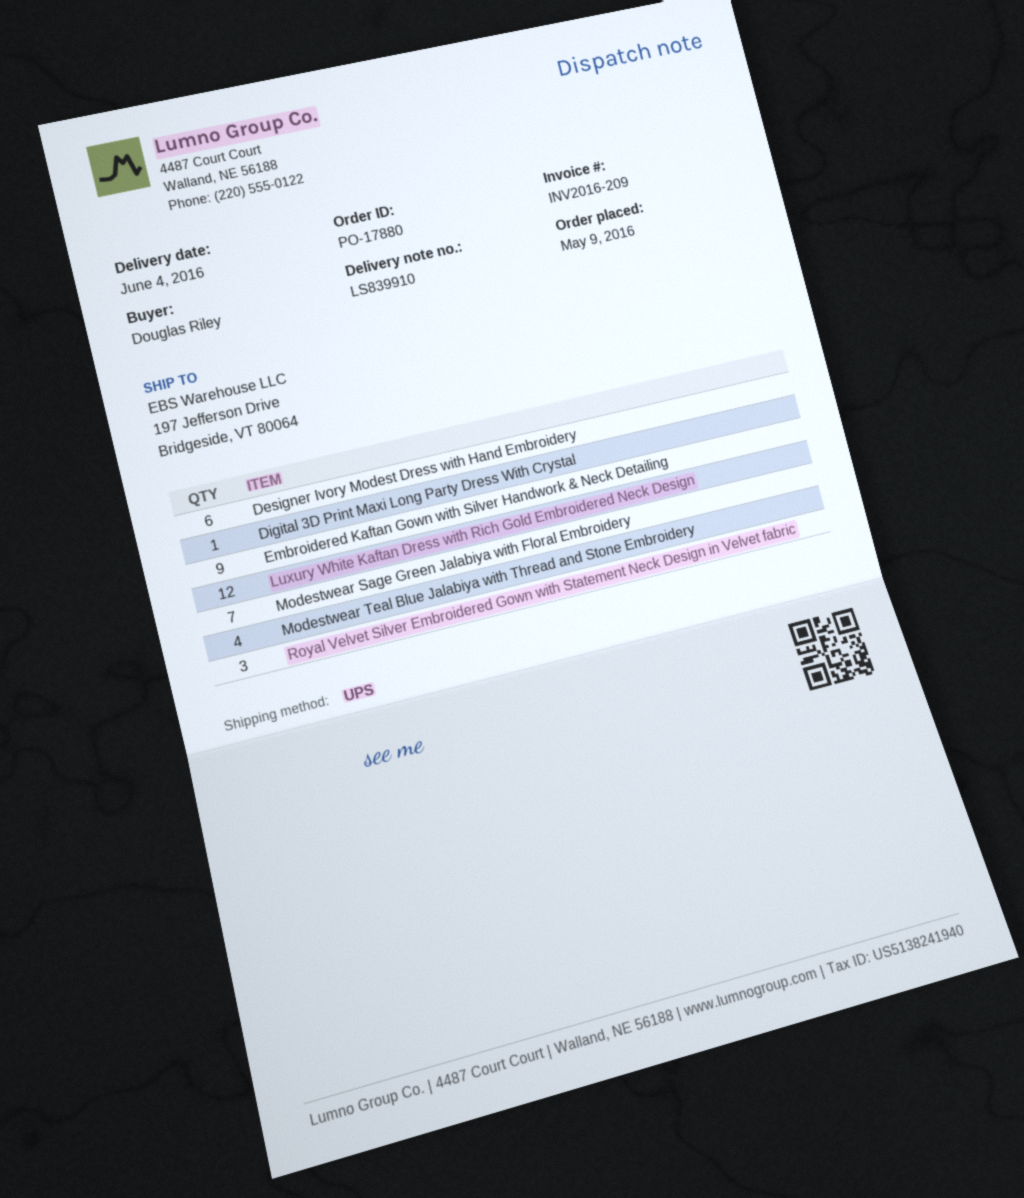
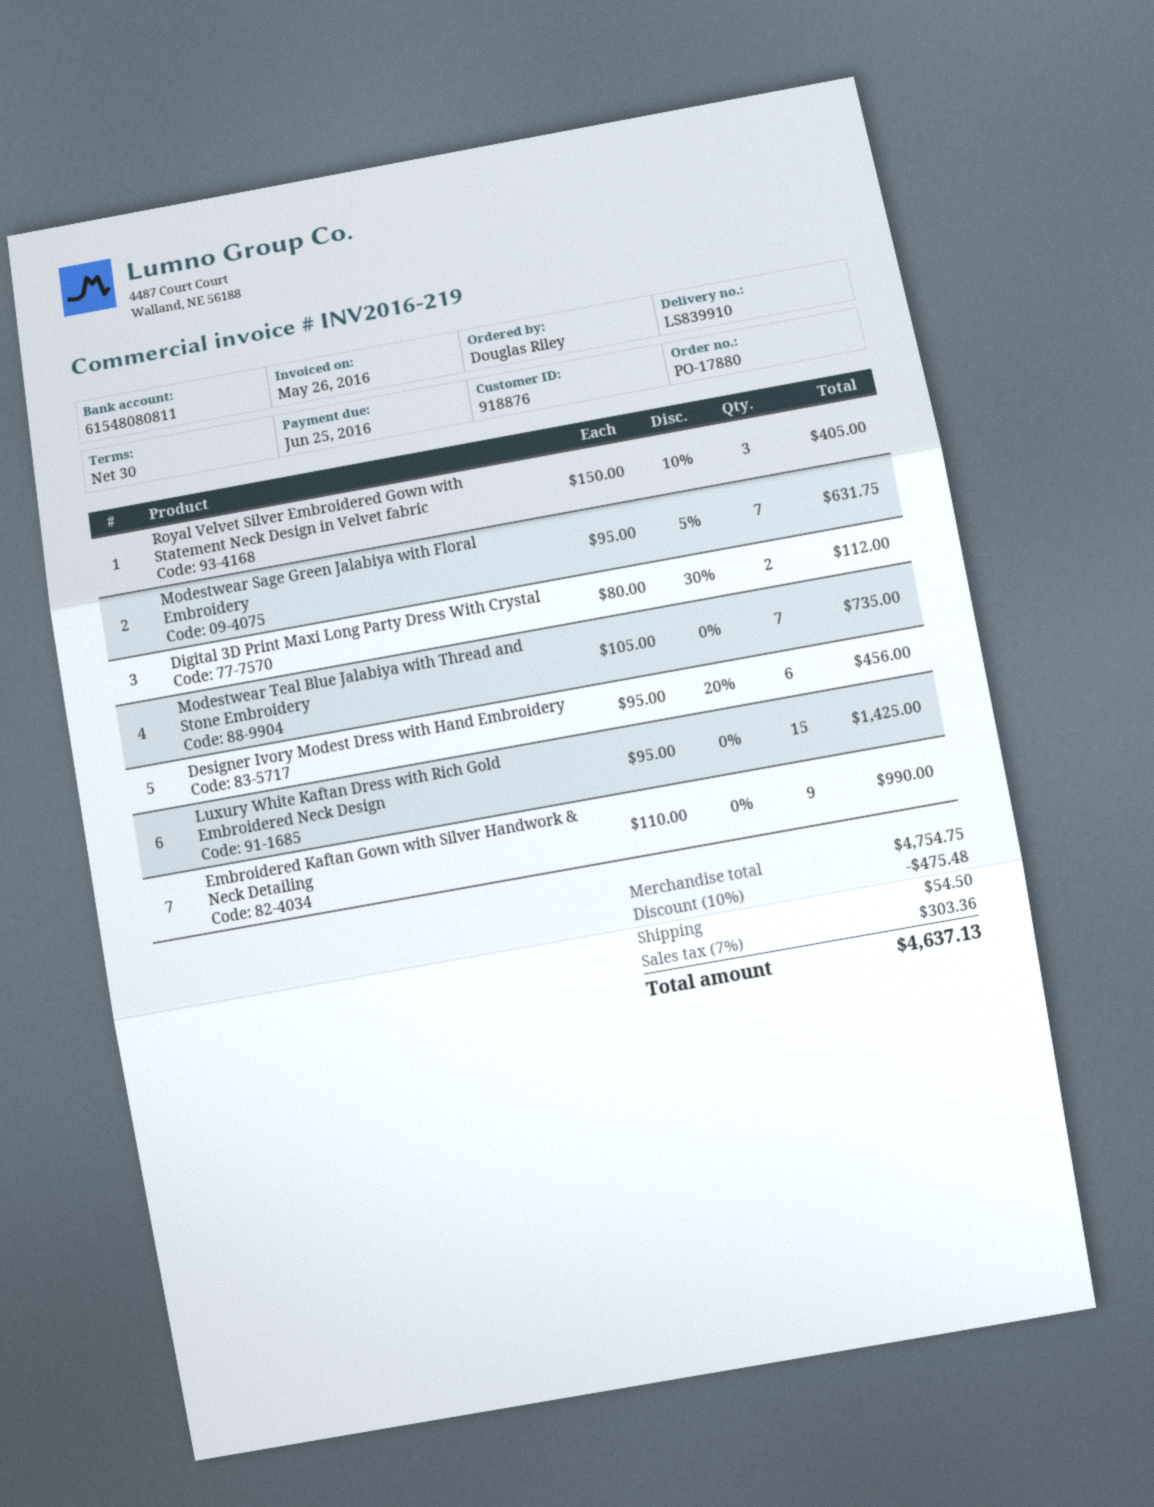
invoice number: INV2016-209 -> INV2016-219
Digital 3D Print Maxi Long Party Dress With Crystal: 1 -> 2
Luxury White Kaftan Dress with Rich Gold Embroidered Neck Design: 12 -> 15
Modestwear Teal Blue Jalabiya with Thread and Stone Embroidery: 4 -> 7

